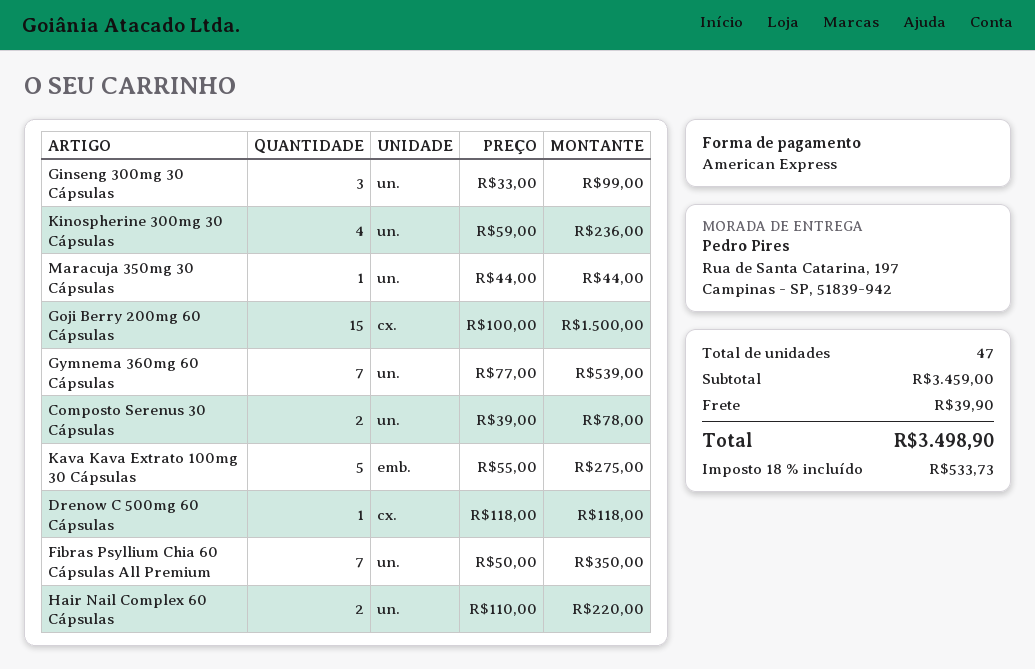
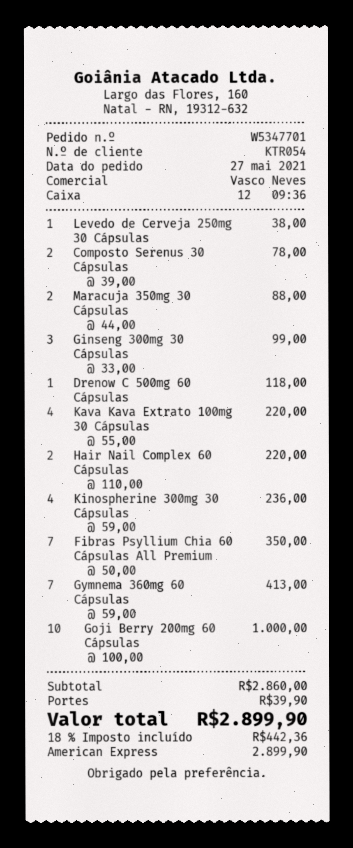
Maracuja 350mg 30 Cápsulas: 1 x 44.00 = 44.00 -> 2 x 44.00 = 88.00
Goji Berry 200mg 60 Cápsulas: 15 x 100.00 = 1500.00 -> 10 x 100.00 = 1000.00
Gymnema 360mg 60 Cápsulas: 7 x 77.00 = 539.00 -> 7 x 59.00 = 413.00
Kava Kava Extrato 100mg 30 Cápsulas: 5 x 55.00 = 275.00 -> 4 x 55.00 = 220.00
Levedo de Cerveja 250mg 30 Cápsulas: none -> 1 x 38.00 = 38.00
subtotal: 3459.00 -> 2860.00
tax: 18% = 533.73 -> 18% = 442.36
total: 3498.90 -> 2899.90

